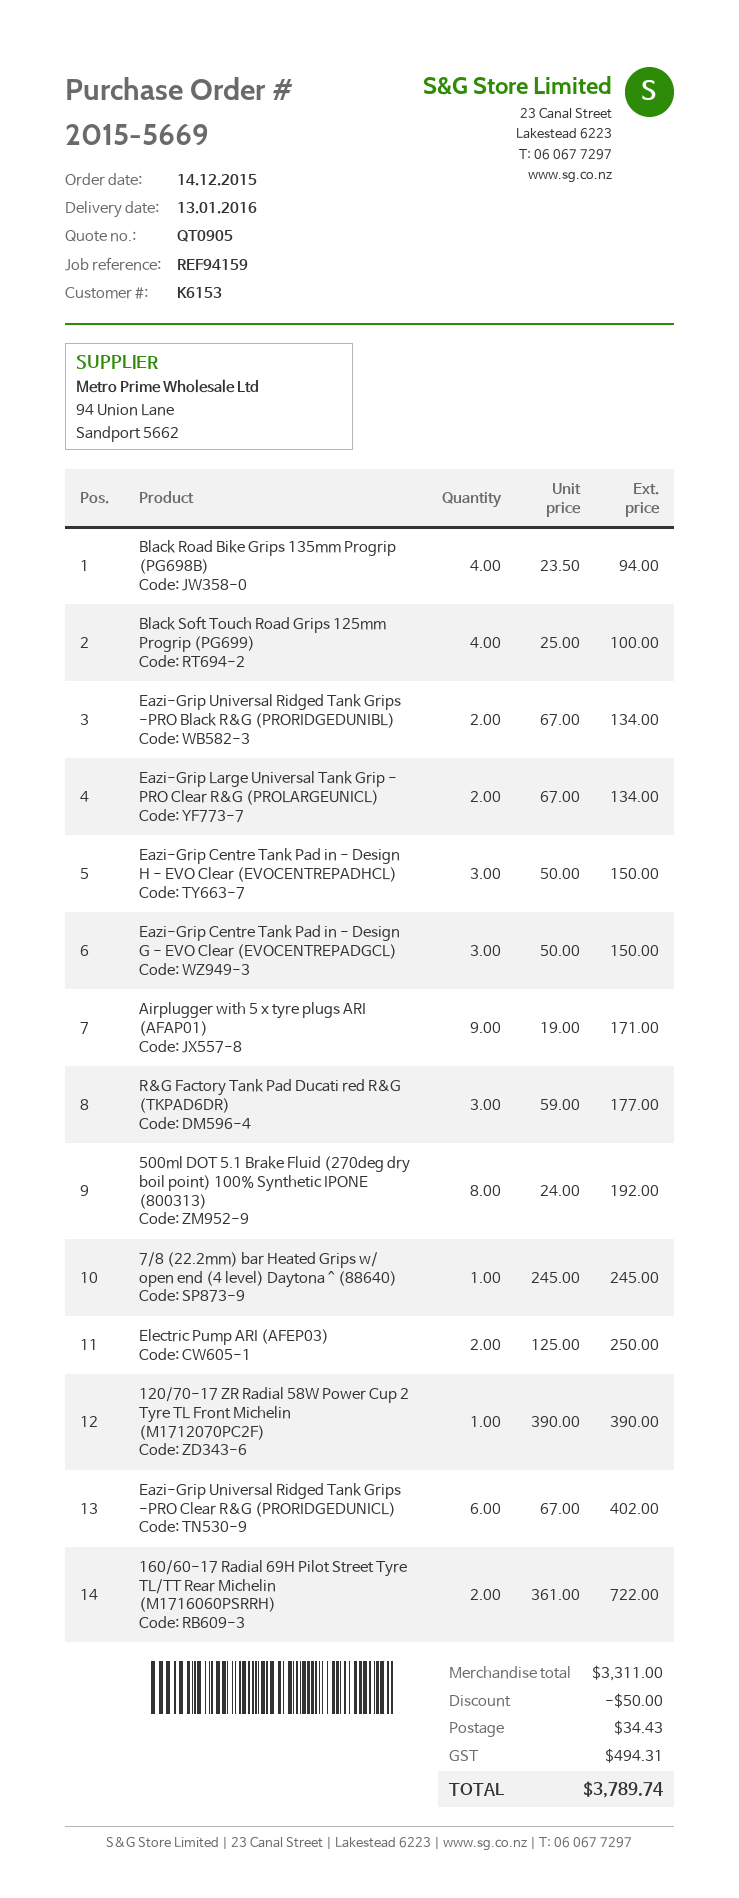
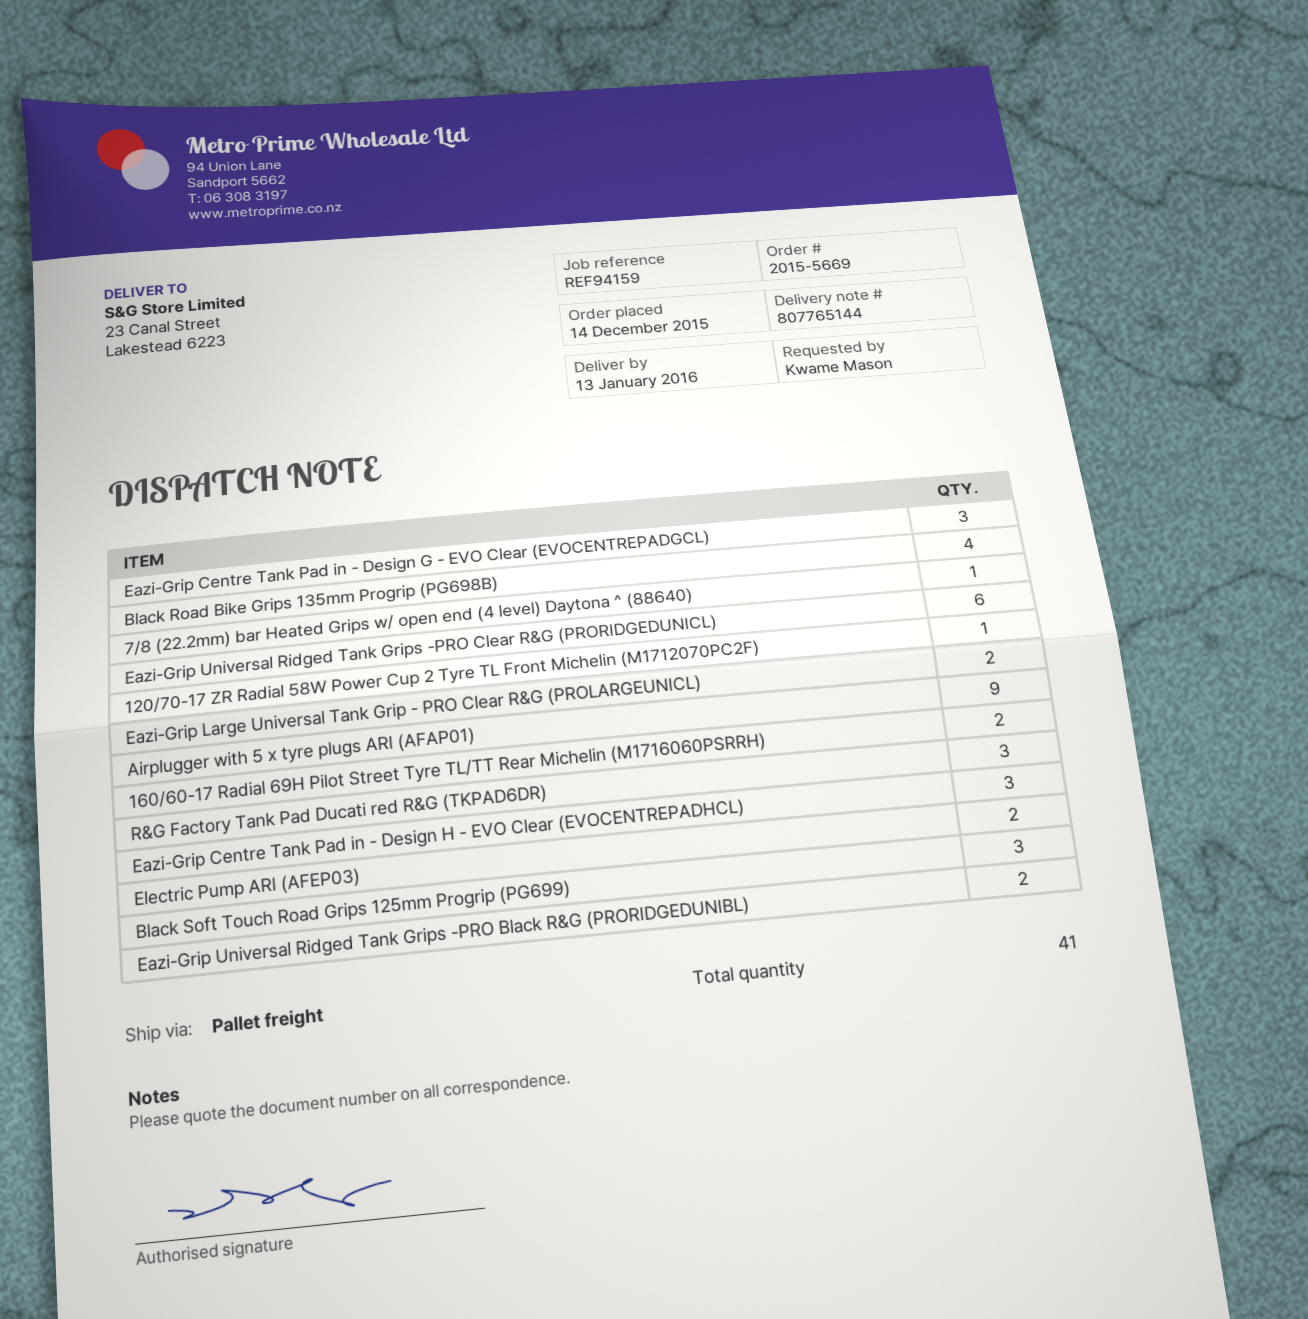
Black Soft Touch Road Grips 125mm Progrip (PG699): 4 -> 3
500ml DOT 5.1 Brake Fluid (270deg dry boil point) 100% Synthetic IPONE (800313): 8 -> none

